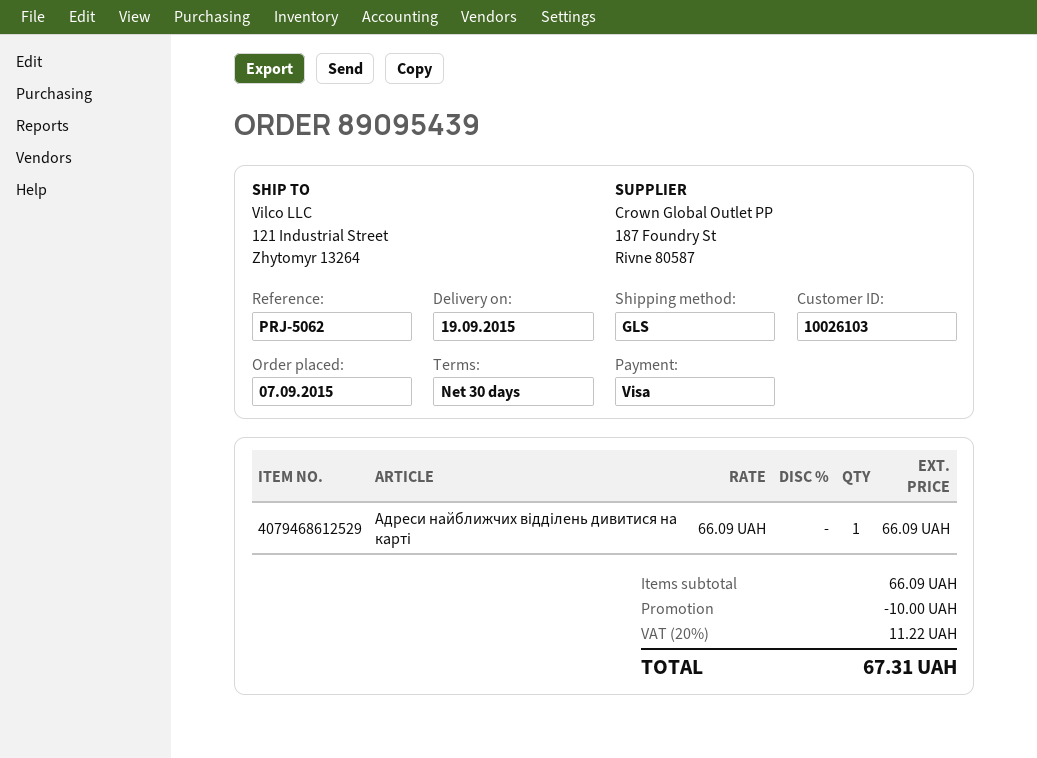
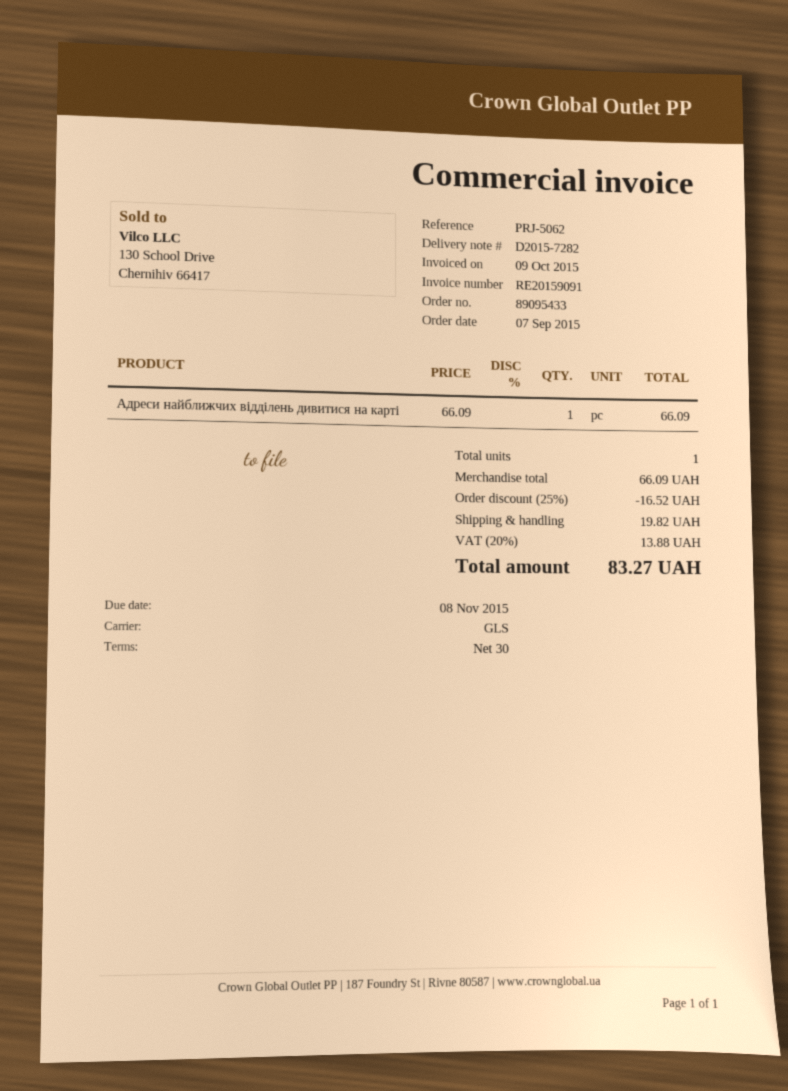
order number: 89095439 -> 89095433
discount: 10.00 -> 16.52
shipping: none -> 19.82
tax: 20% = 11.22 -> 20% = 13.88
total: 67.31 -> 83.27

